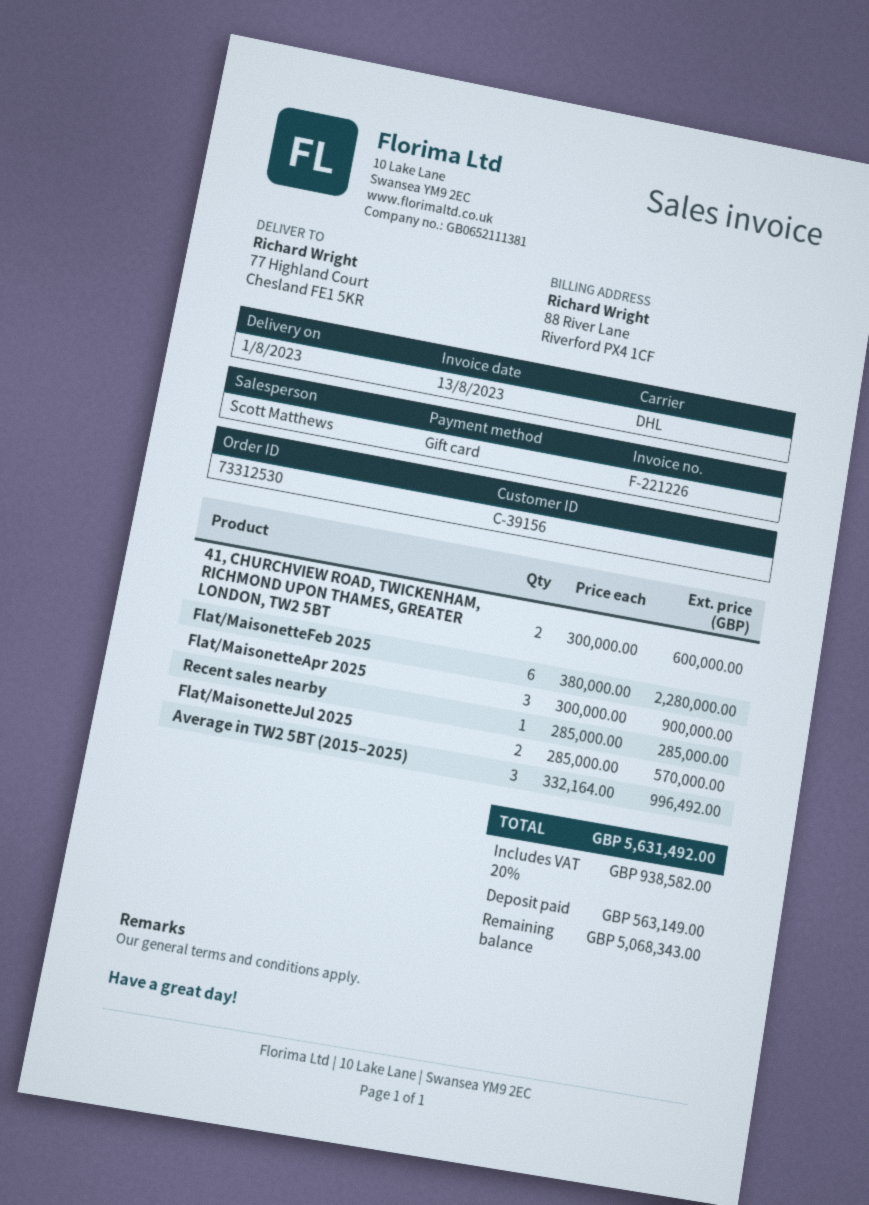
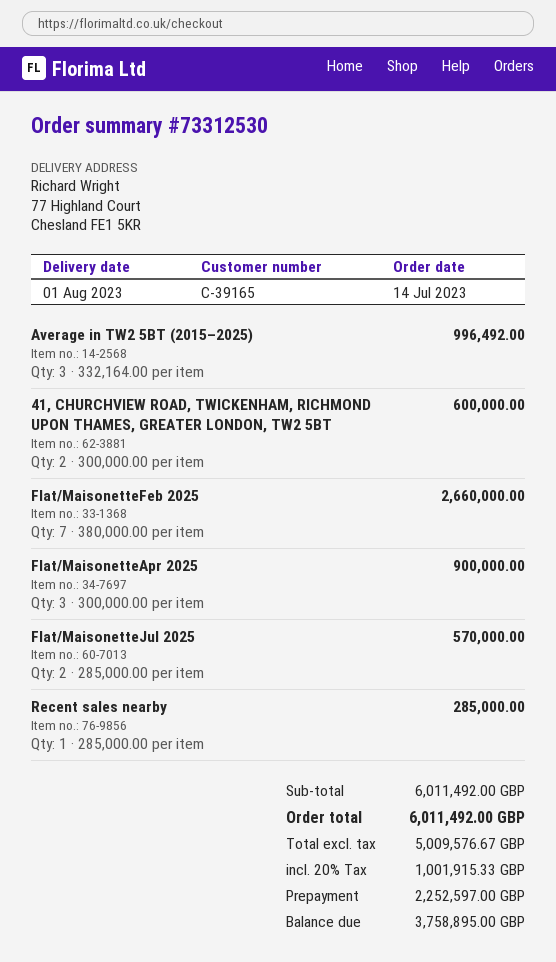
customer number: C-39156 -> C-39165
Flat/MaisonetteFeb 2025: 6 x 380000.00 = 2280000.00 -> 7 x 380000.00 = 2660000.00
tax: 20% = 938582.00 -> 20% = 1001915.33
total: 5631492.00 -> 6011492.00
deposit: 563149.00 -> 2252597.00
balance: 5068343.00 -> 3758895.00

